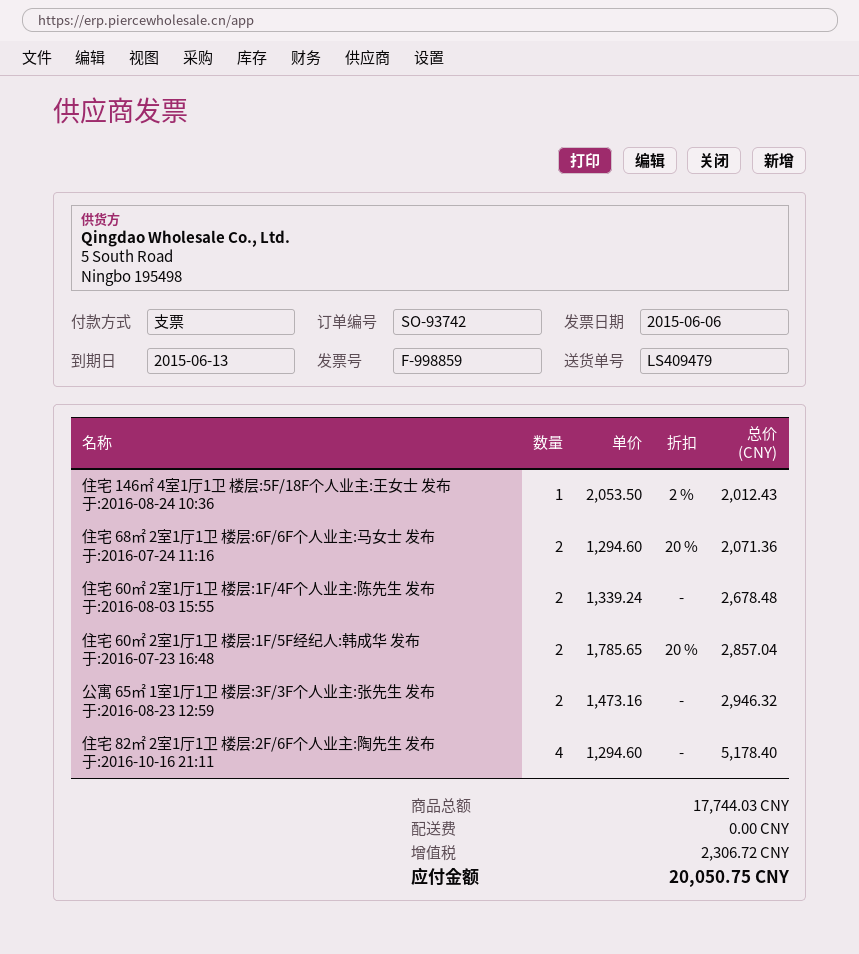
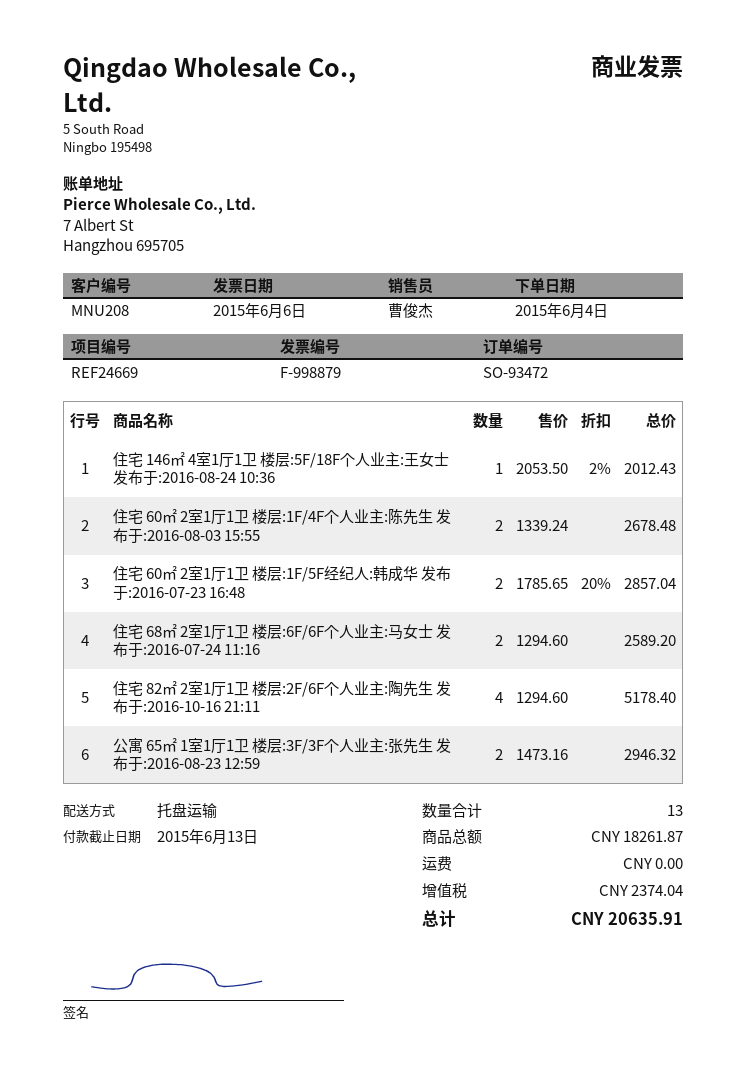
order number: SO-93742 -> SO-93472
invoice number: F-998859 -> F-998879
住宅 68㎡ 2室1厅1卫 楼层:6F/6F个人业主:马女士 发布于:2016-07-24 11:16: 2 x 1294.60 - 20% = 2071.36 -> 2 x 1294.60 = 2589.20
subtotal: 17744.03 -> 18261.87
tax: 2306.72 -> 2374.04
total: 20050.75 -> 20635.91

